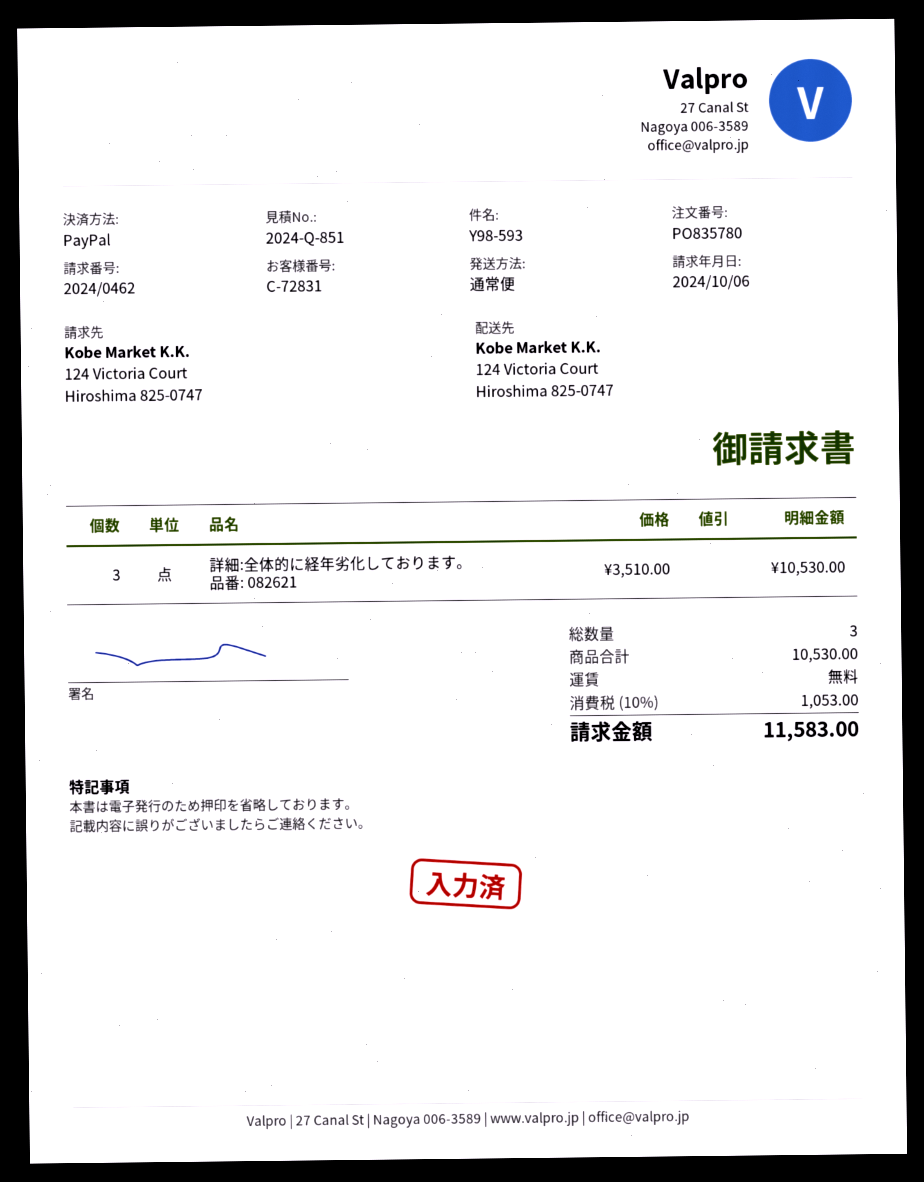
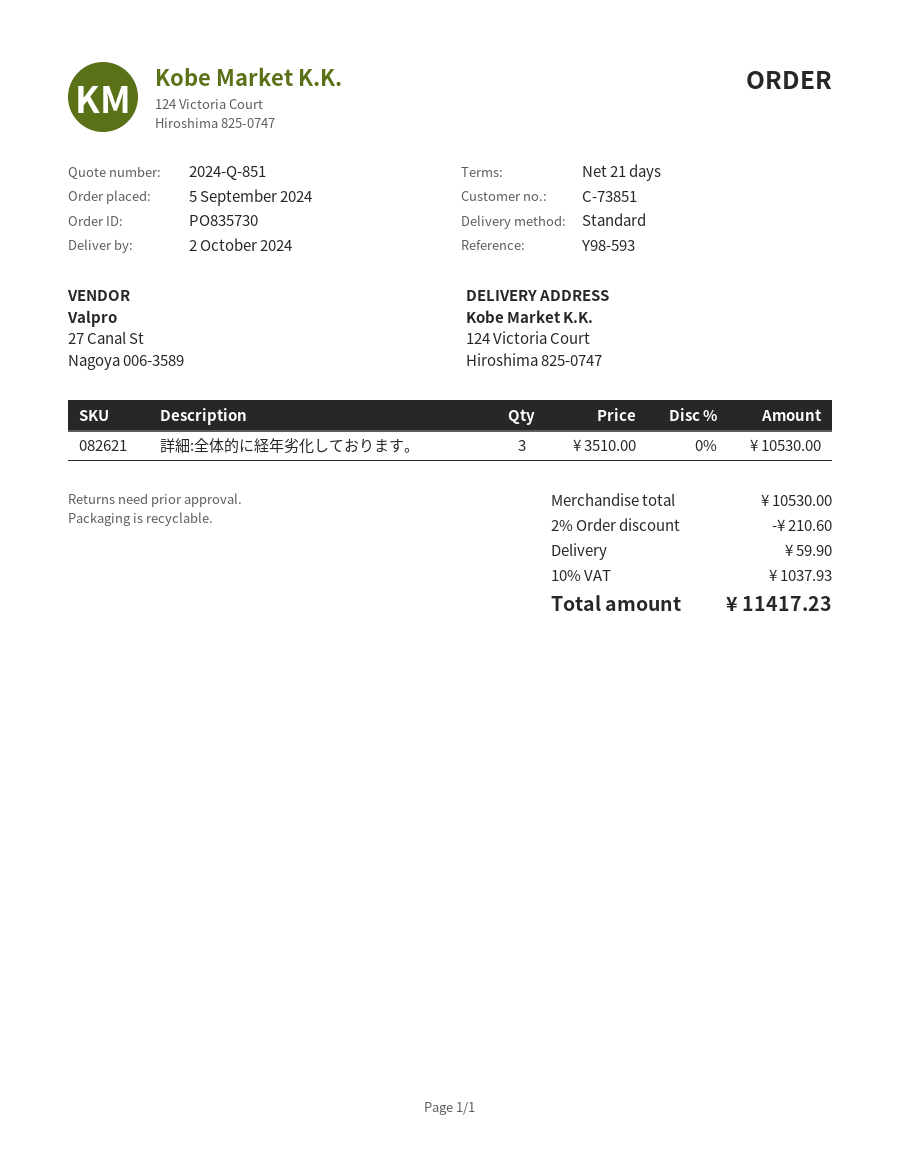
order number: PO835780 -> PO835730
customer number: C-72831 -> C-73851
discount: none -> 2% = 210.60
shipping: 0.00 -> 59.90
tax: 10% = 1053.00 -> 10% = 1037.93
total: 11583.00 -> 11417.23

